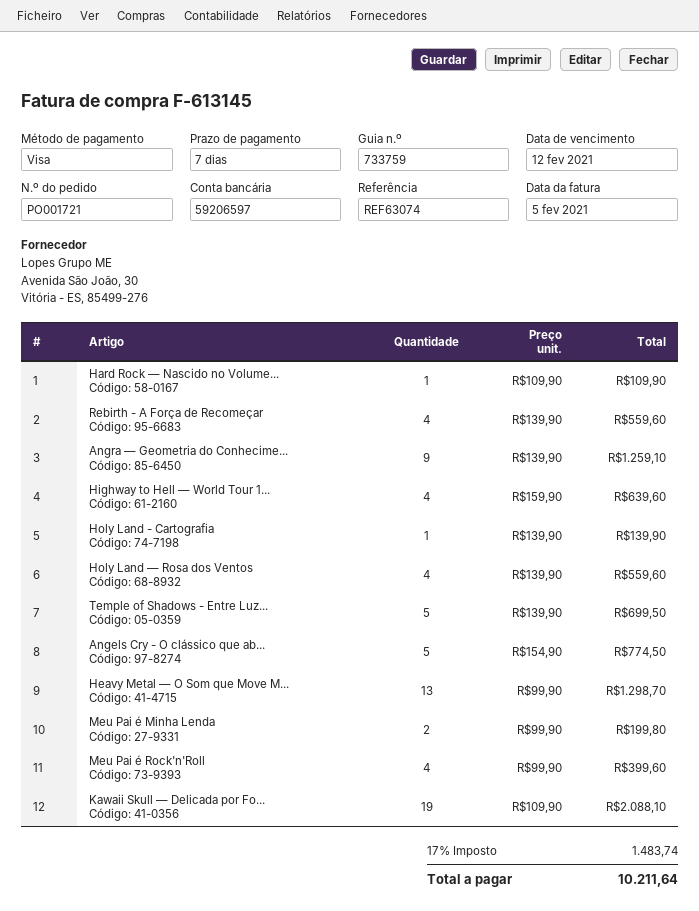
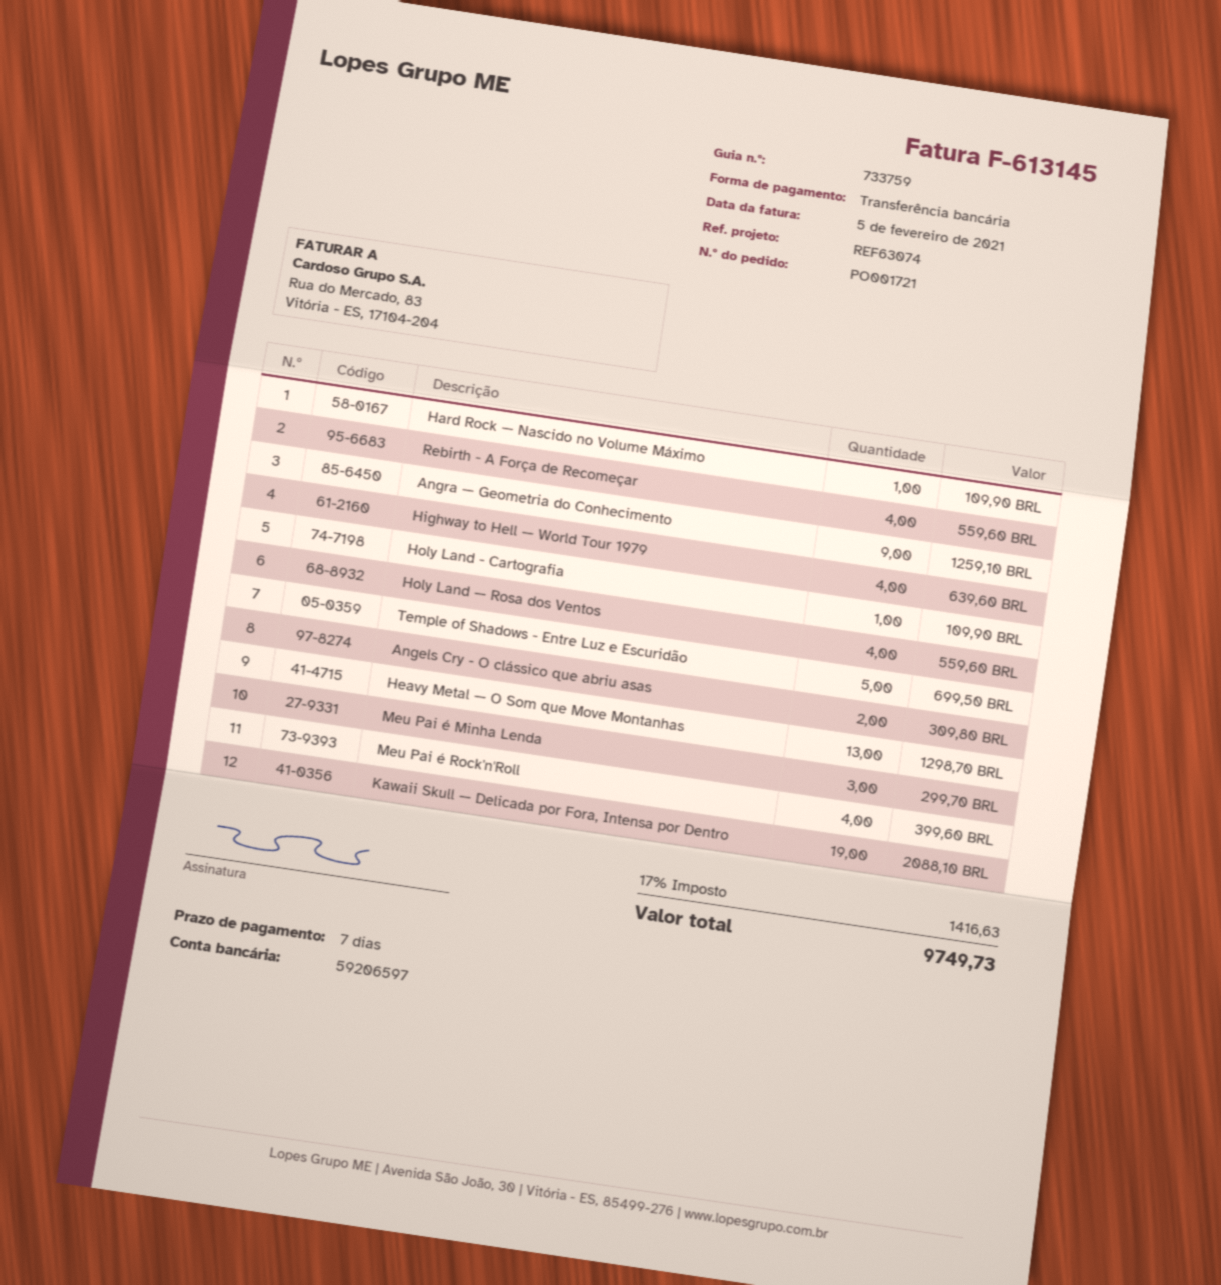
payment method: Visa -> bank transfer
Holy Land - Cartografia: 1 for 139.90 -> 1 for 109.90
Angels Cry - O clássico que ab...: 5 for 774.50 -> 2 for 309.80
Meu Pai é Minha Lenda: 2 for 199.80 -> 3 for 299.70
tax: 17% = 1483.74 -> 17% = 1416.63
total: 10211.64 -> 9749.73

